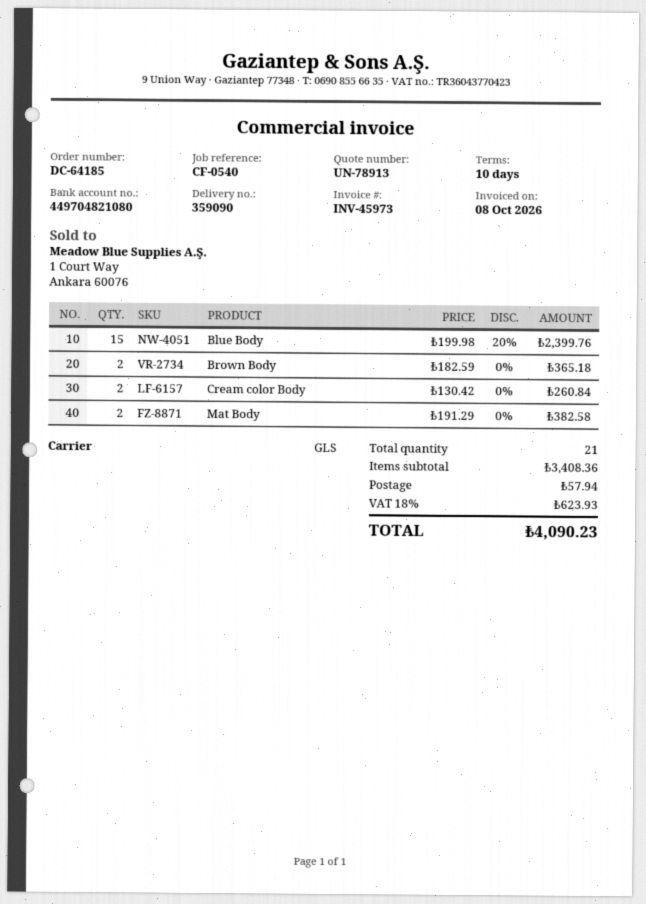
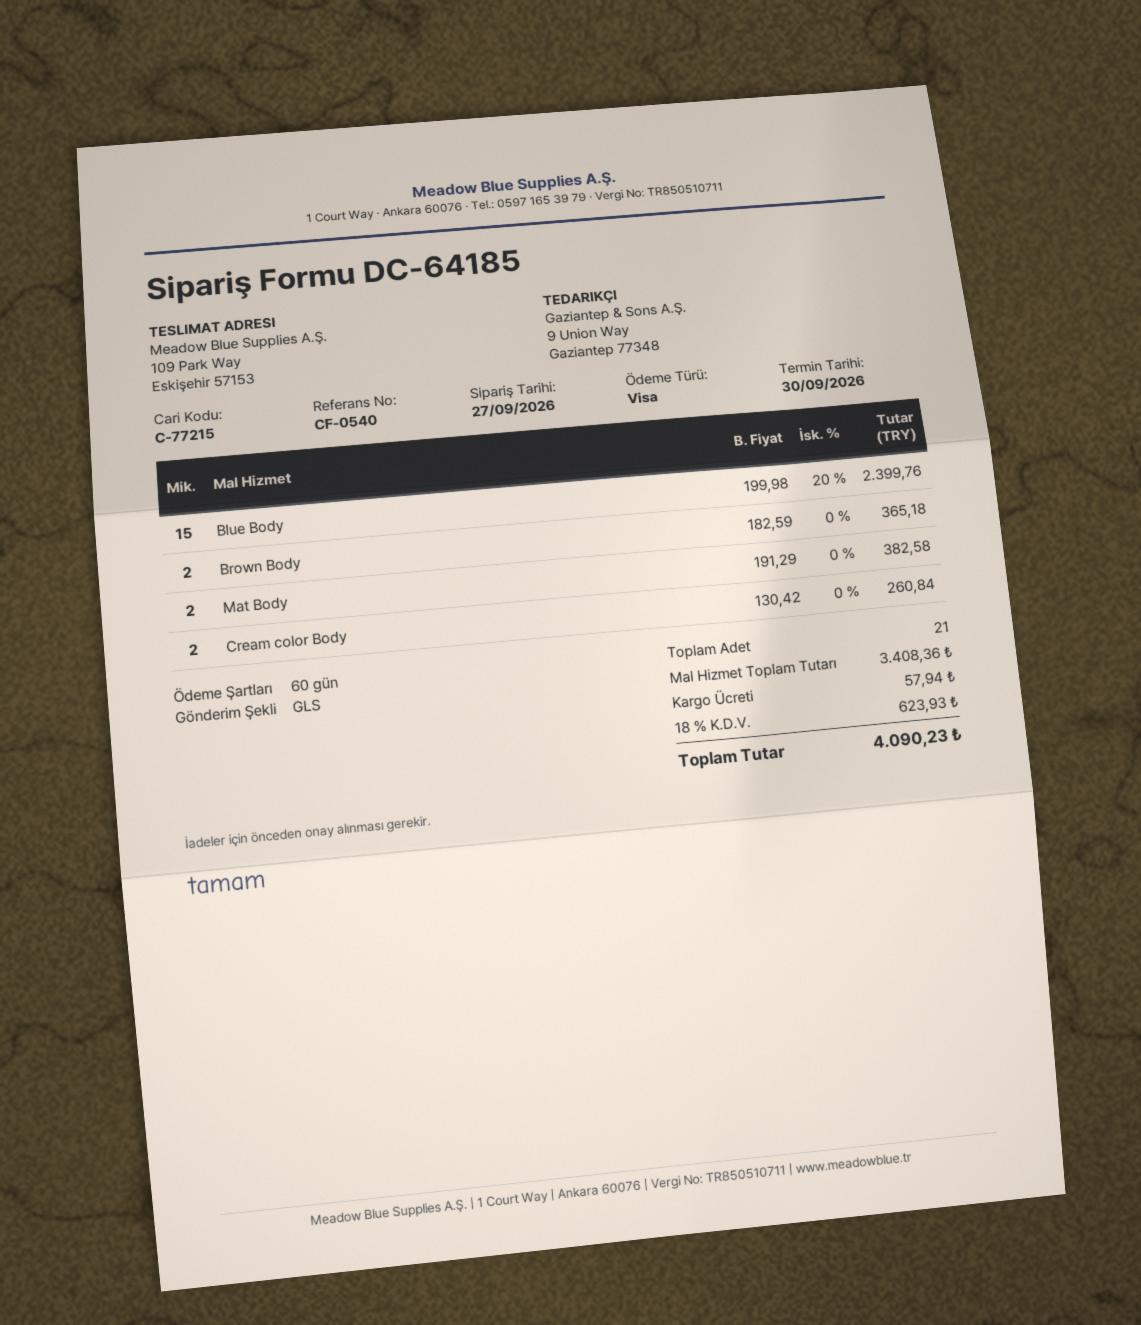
payment terms: 10 days -> 60 days

